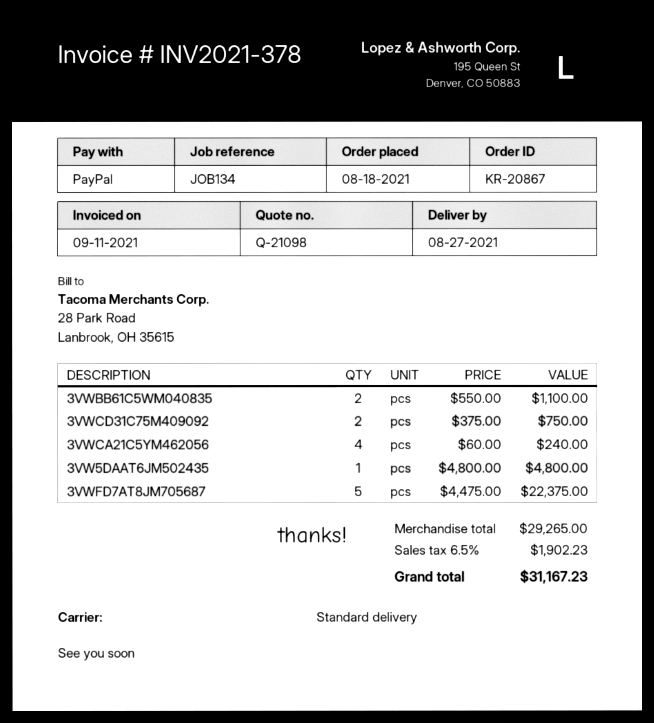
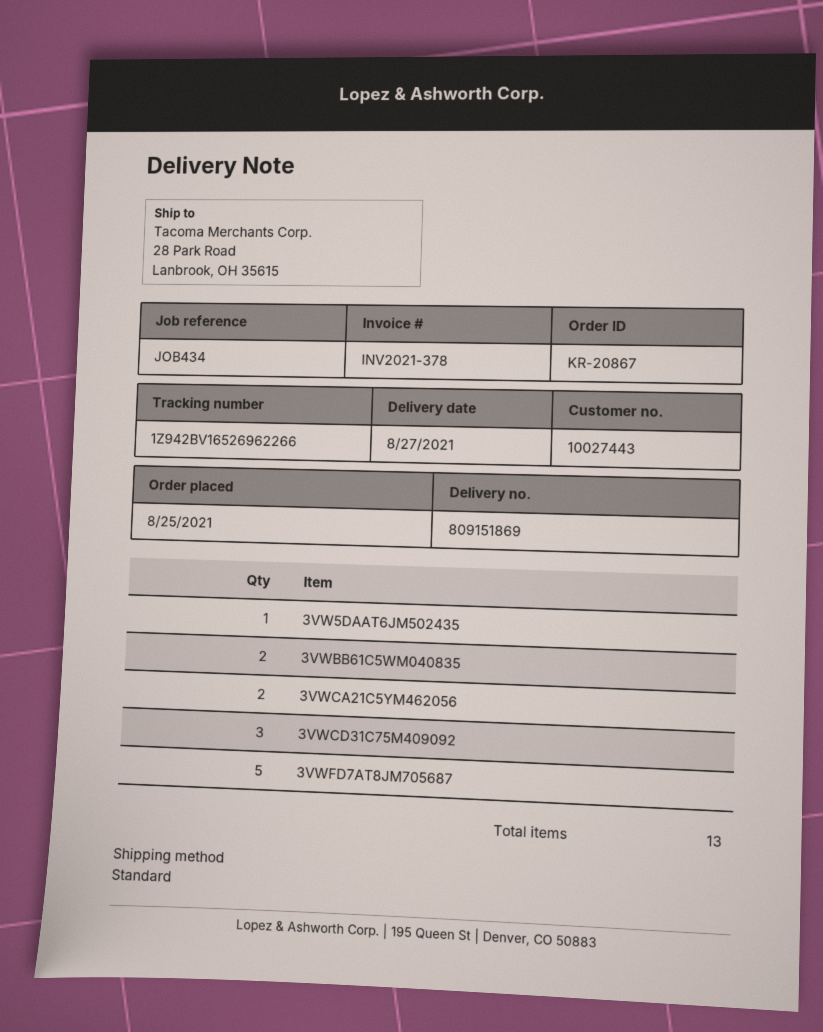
order date: 2021-08-18 -> 2021-08-25
reference: JOB134 -> JOB434
3VWCD31C75M409092: 2 -> 3
3VWCA21C5YM462056: 4 -> 2

